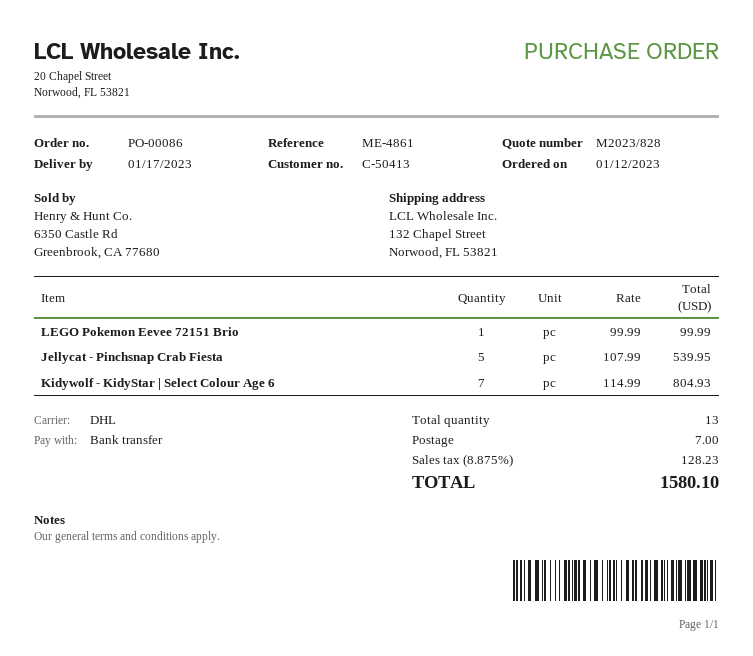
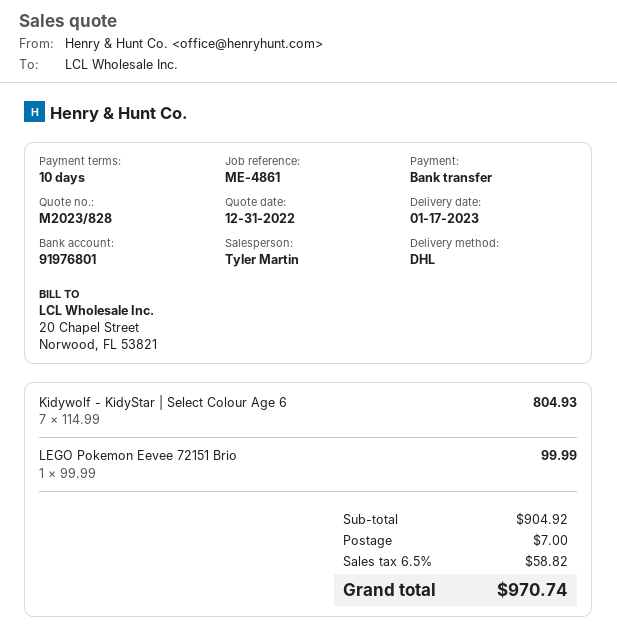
Jellycat - Pinchsnap Crab Fiesta: 5 x 107.99 = 539.95 -> none
tax: 8.875% = 128.23 -> 6.5% = 58.82
total: 1580.10 -> 970.74

